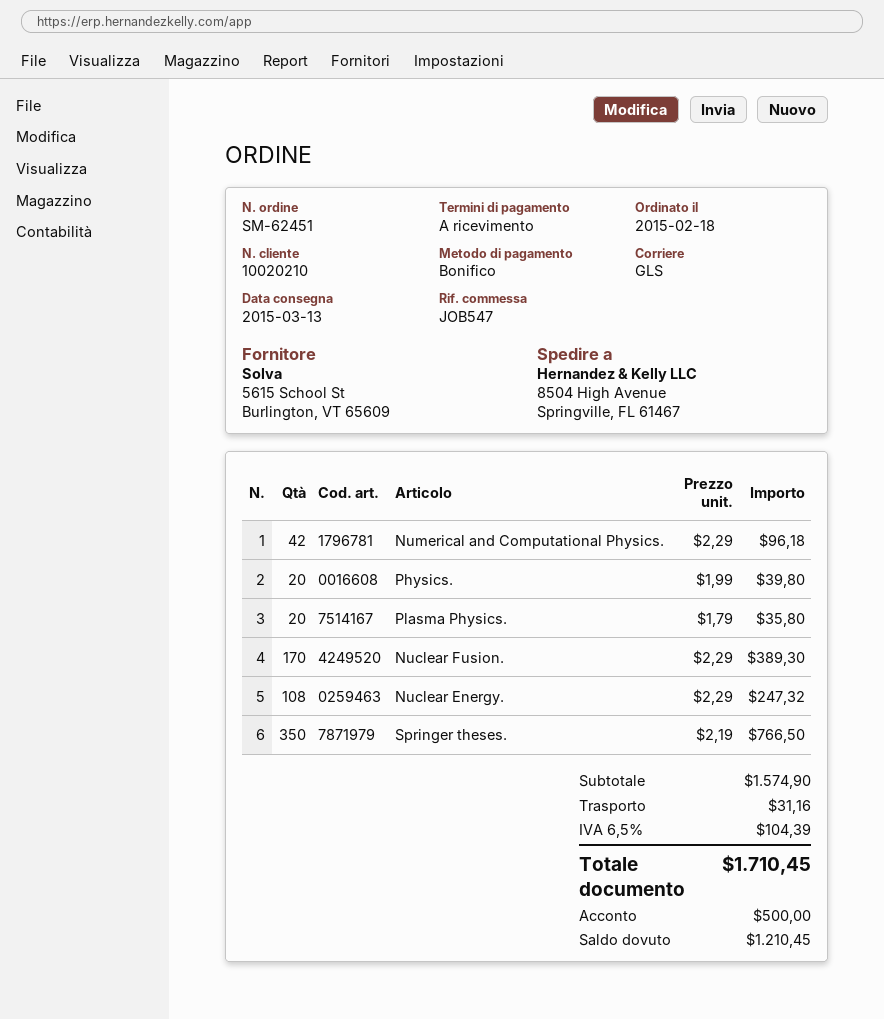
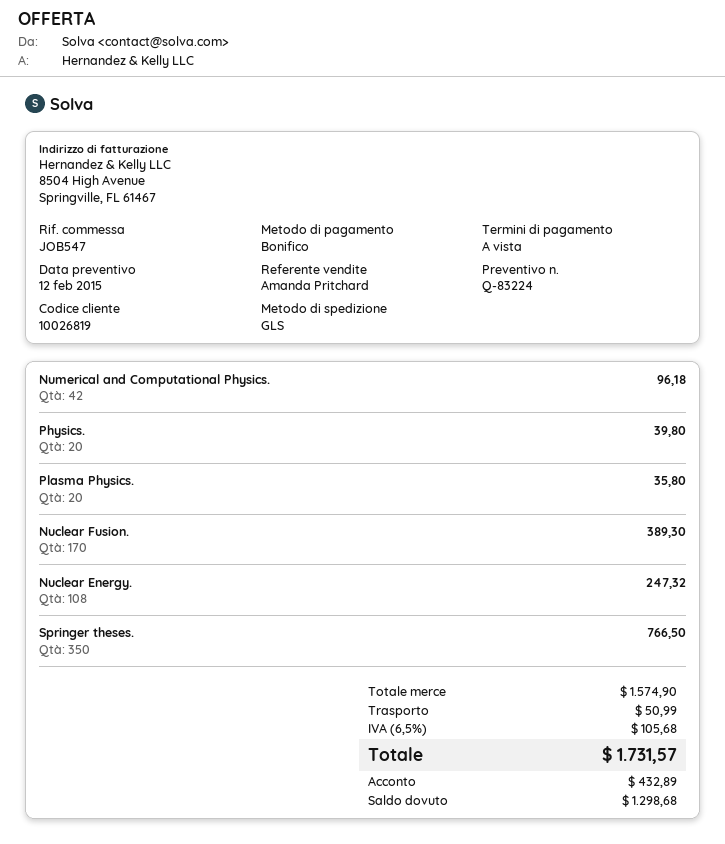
customer number: 10020210 -> 10026819
shipping: 31.16 -> 50.99
tax: 6.5% = 104.39 -> 6.5% = 105.68
total: 1710.45 -> 1731.57
deposit: 500.00 -> 432.89
balance: 1210.45 -> 1298.68

